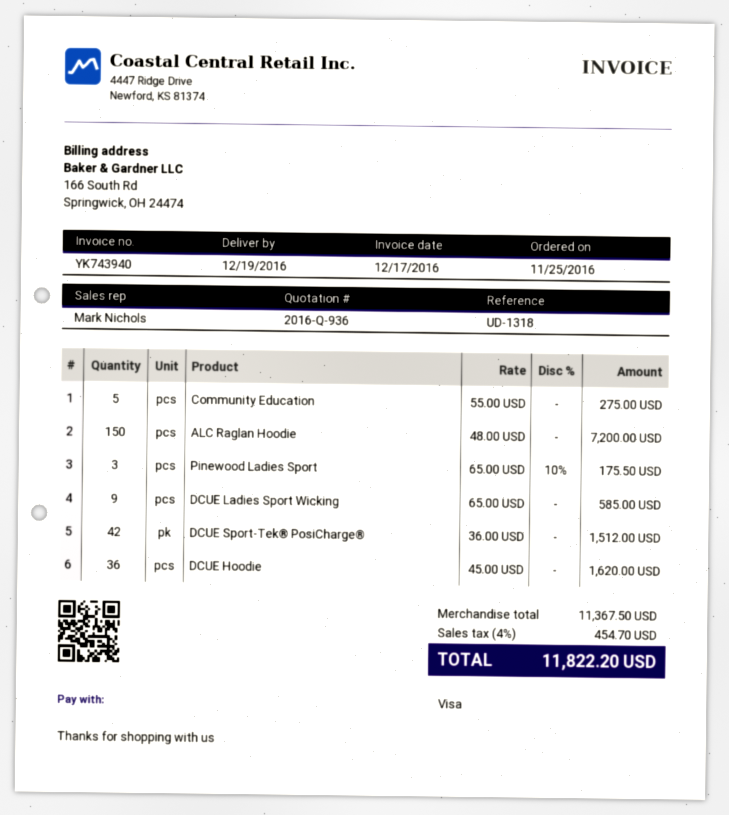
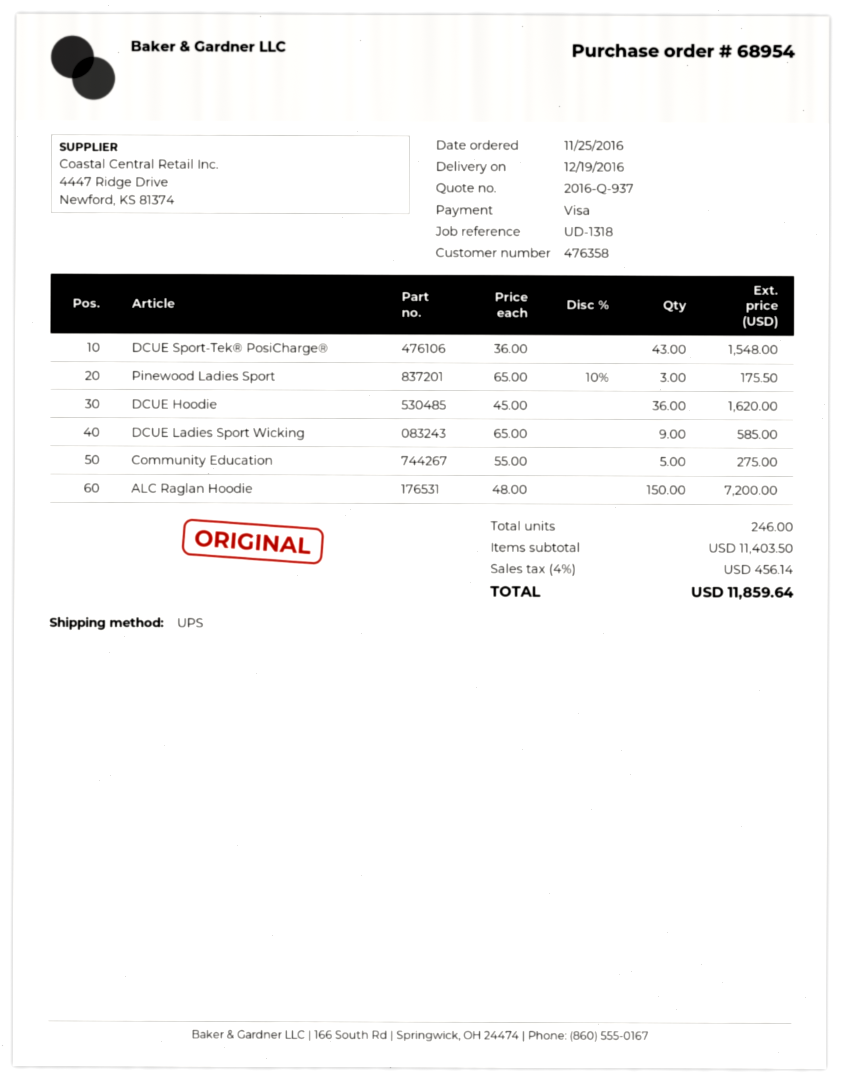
quote number: 2016-Q-936 -> 2016-Q-937
DCUE Sport-Tek® PosiCharge®: 42 x 36.00 = 1512.00 -> 43 x 36.00 = 1548.00
subtotal: 11367.50 -> 11403.50
tax: 4% = 454.70 -> 4% = 456.14
total: 11822.20 -> 11859.64

